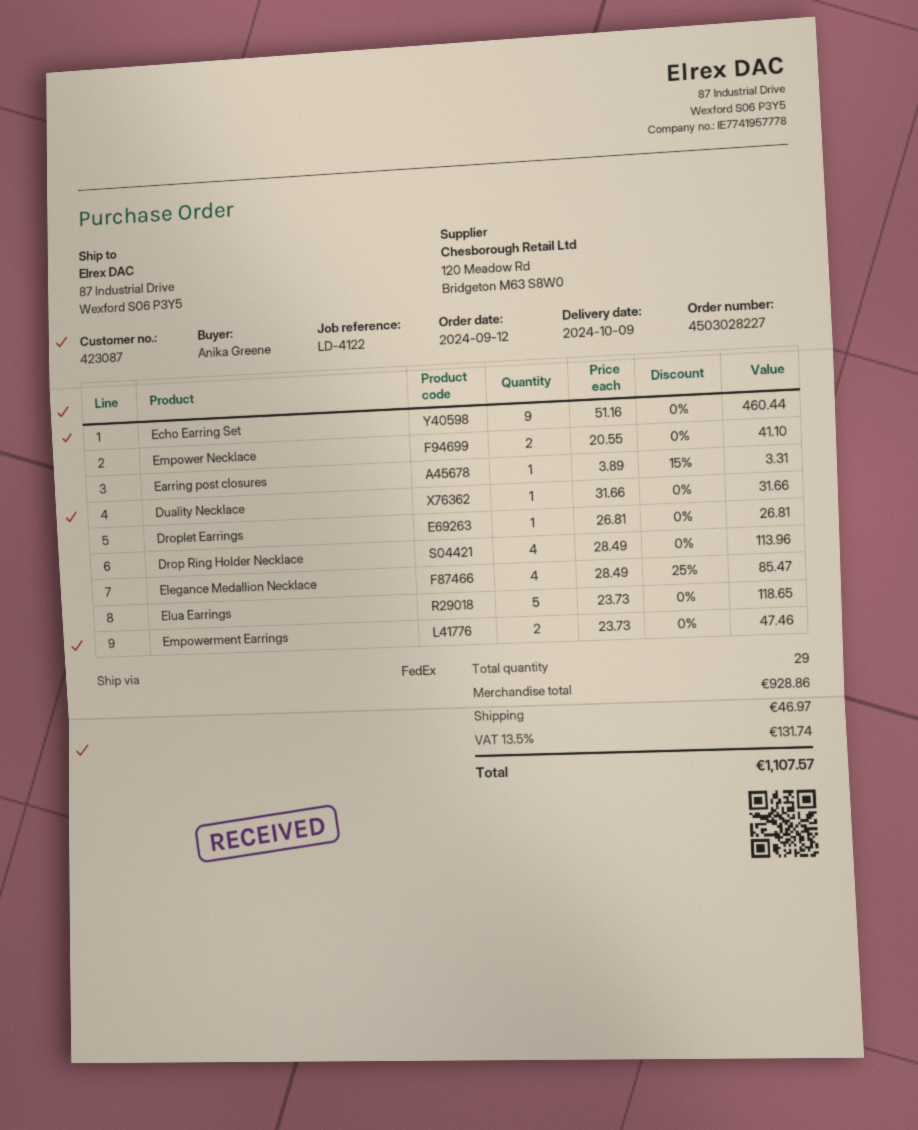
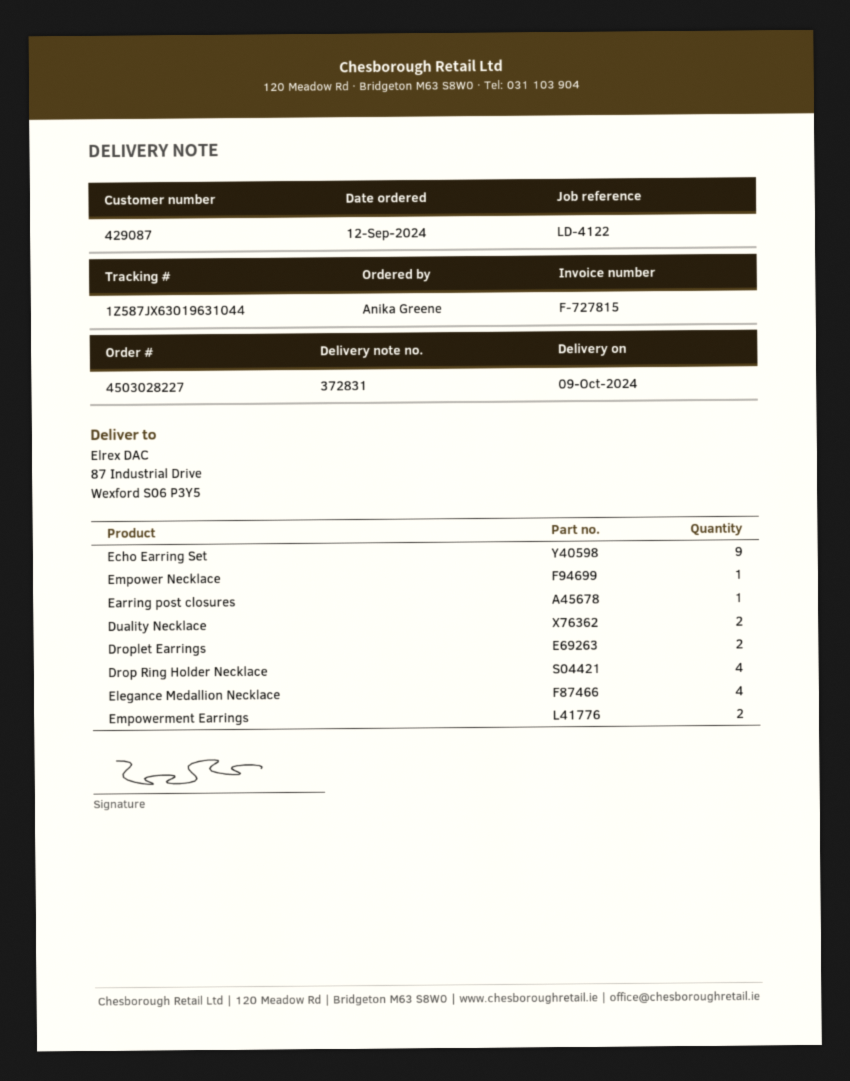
customer number: 423087 -> 429087
Empower Necklace: 2 -> 1
Duality Necklace: 1 -> 2
Droplet Earrings: 1 -> 2
Elua Earrings: 5 -> none

